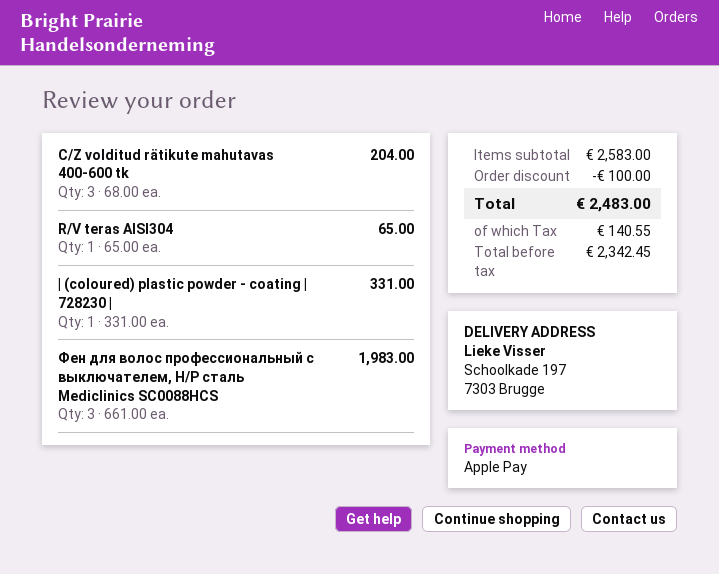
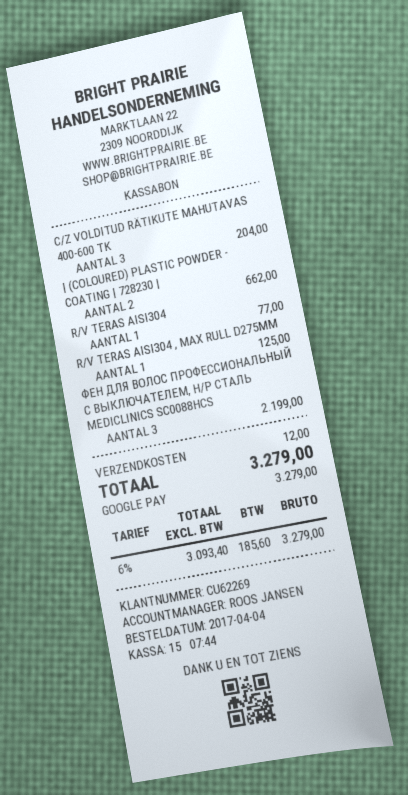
payment method: Apple Pay -> Google Pay
R/V teras AISI304: 1 for 65.00 -> 1 for 77.00
| (coloured) plastic powder - coating | 728230 |: 1 for 331.00 -> 2 for 662.00
Фен для волос профессиональный с выключателем, Н/Р сталь Mediclinics SC0088HCS: 3 for 1983.00 -> 3 for 2199.00
R/V TERAS AISI304 , MAX RULL D275MM: none -> 1 for 125.00
discount: 100.00 -> none
shipping: none -> 12.00
net: 2342.45 -> 3093.40
tax: 140.55 -> 185.60
total: 2483.00 -> 3279.00

